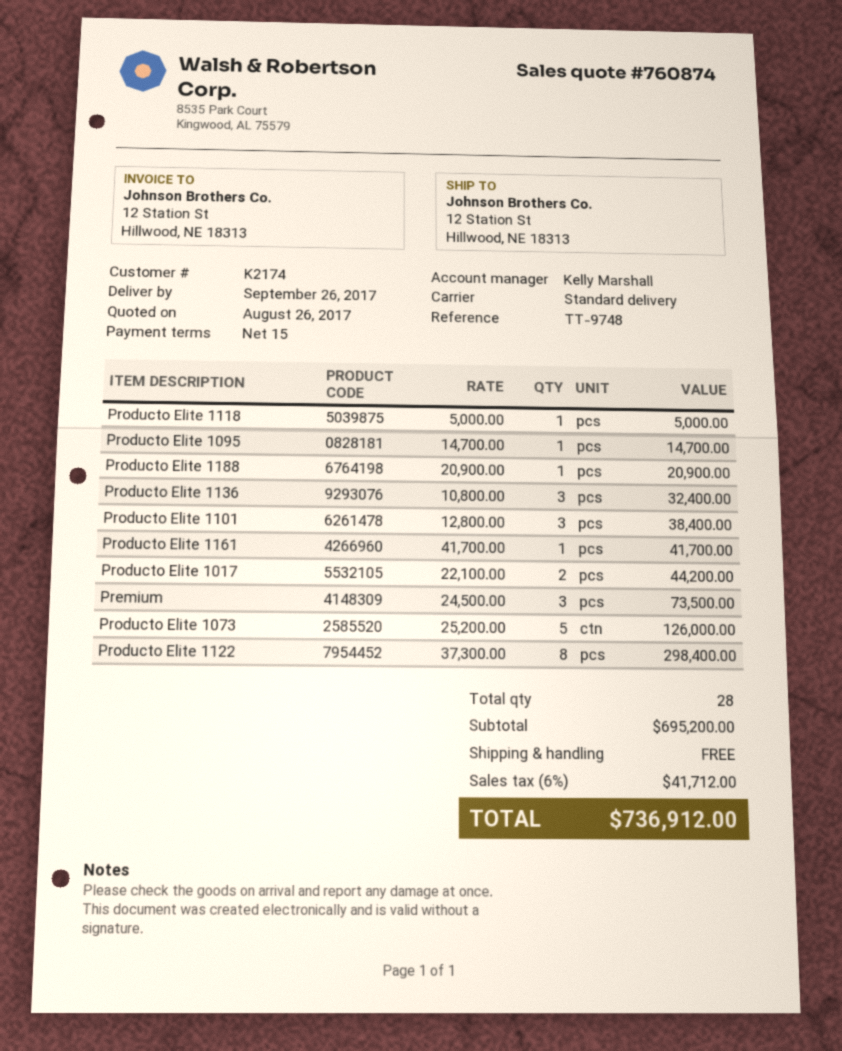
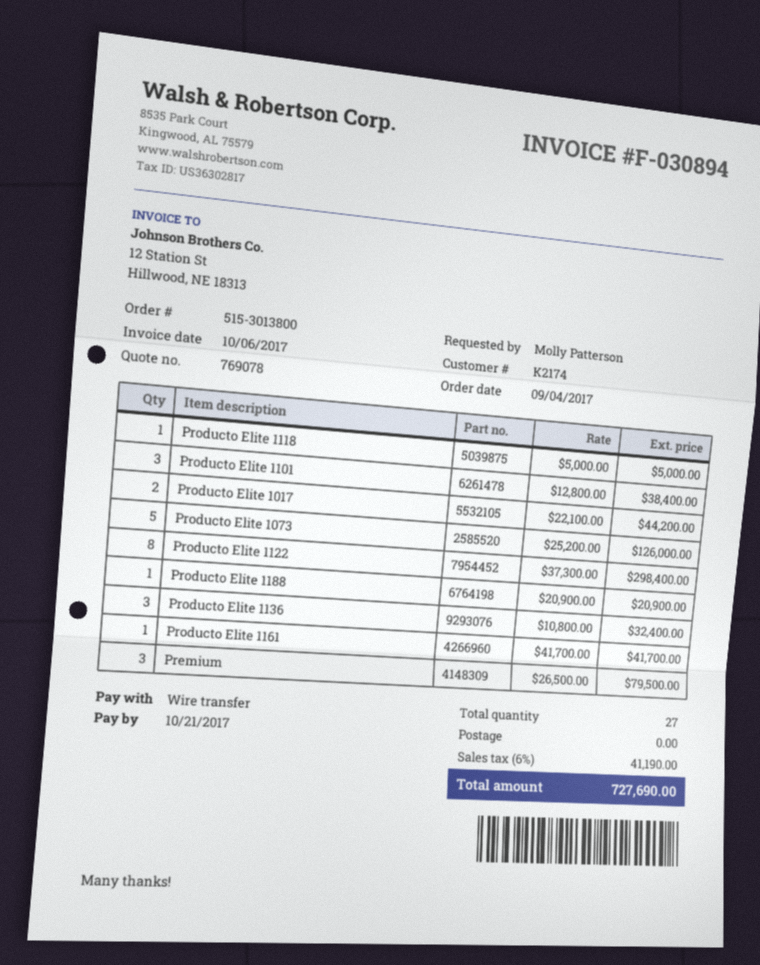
quote number: 760874 -> 769078
Producto Elite 1095: 1 x 14700.00 = 14700.00 -> none
Premium: 3 x 24500.00 = 73500.00 -> 3 x 26500.00 = 79500.00
total quantity: 28 -> 27
tax: 6% = 41712.00 -> 6% = 41190.00
total: 736912.00 -> 727690.00

